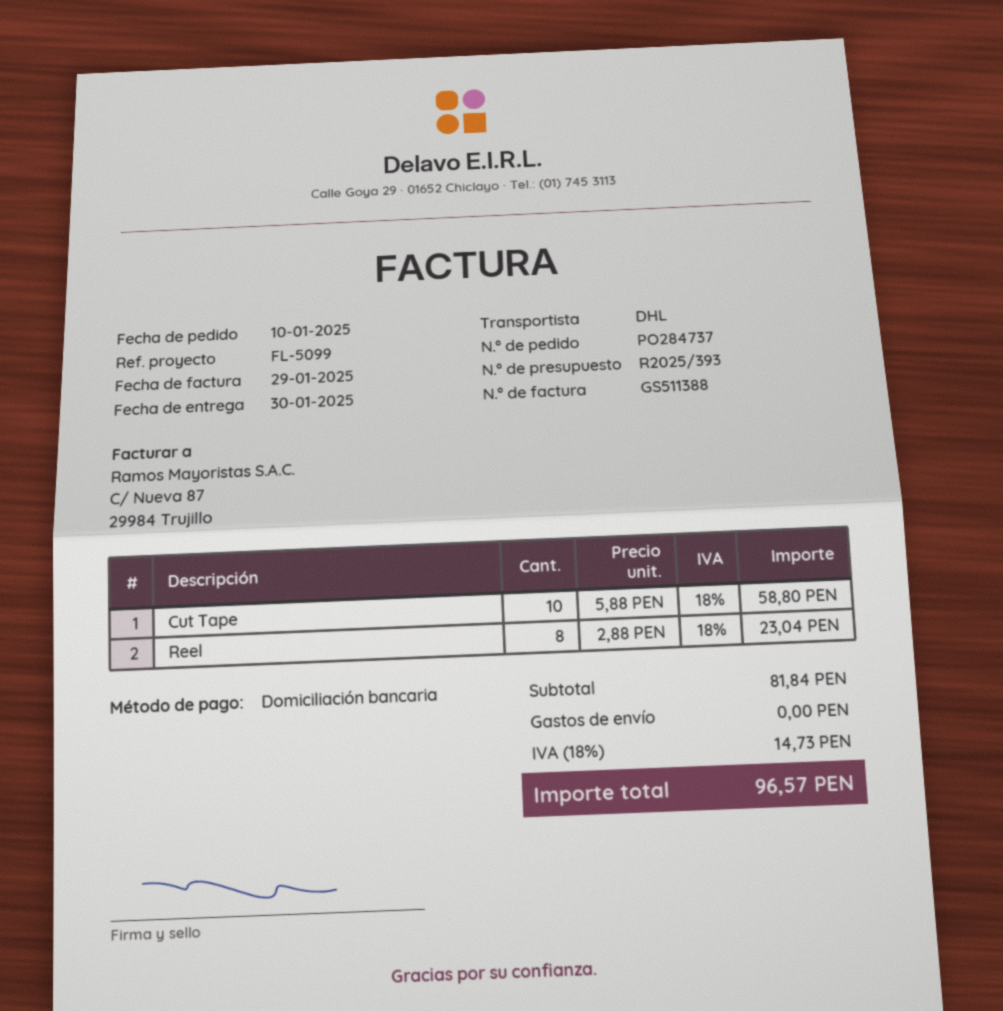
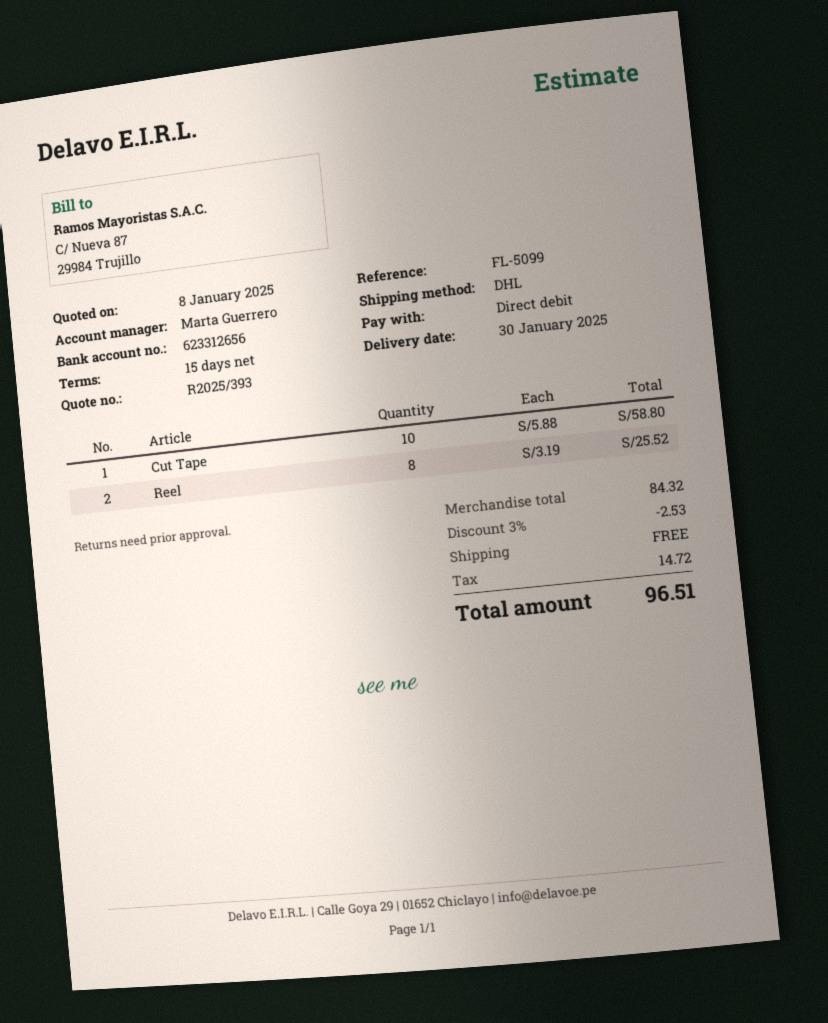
Reel: 8 x 2.88 = 23.04 -> 8 x 3.19 = 25.52
subtotal: 81.84 -> 84.32
discount: none -> 3% = 2.53
tax: 14.73 -> 14.72
total: 96.57 -> 96.51

